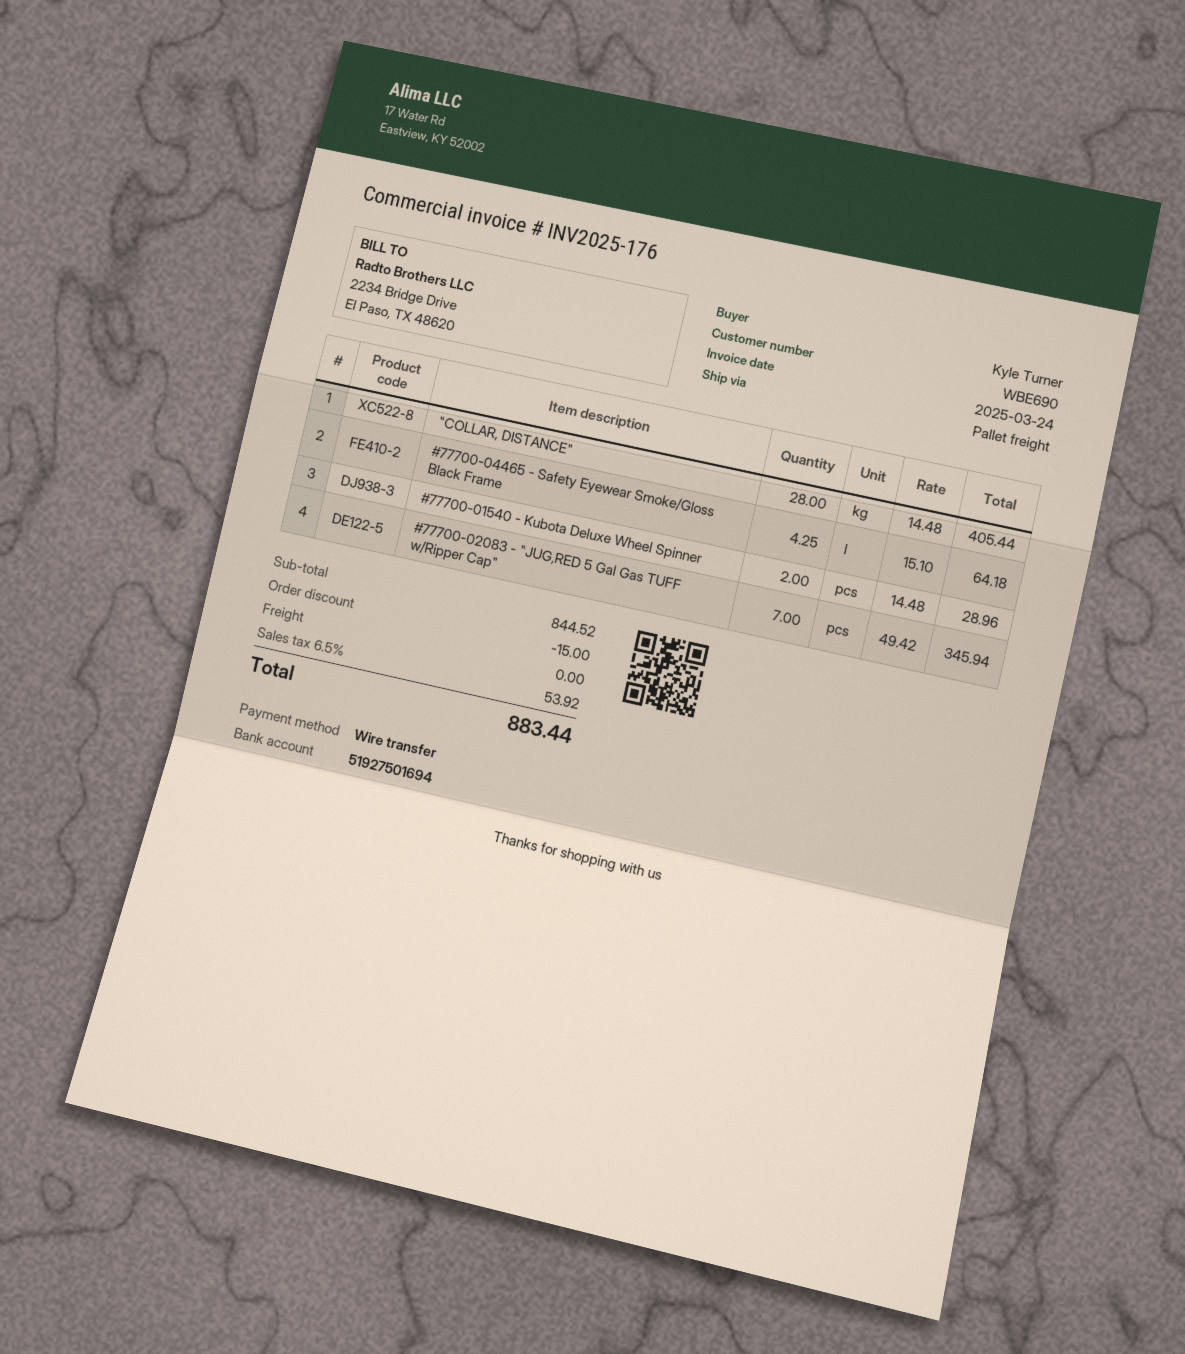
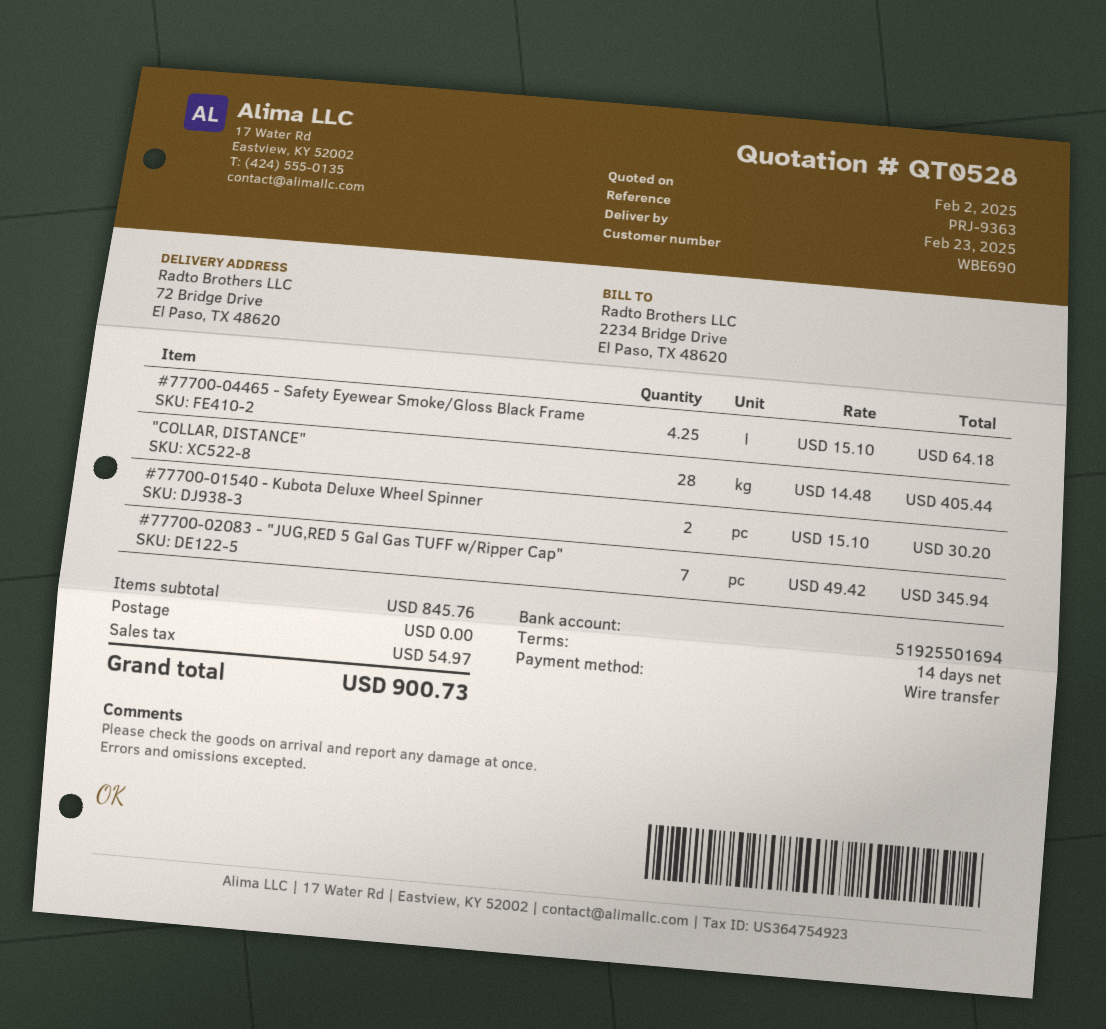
bank account: 51927501694 -> 51925501694
#77700-01540 - Kubota Deluxe Wheel Spinner: 2 x 14.48 = 28.96 -> 2 x 15.10 = 30.20
subtotal: 844.52 -> 845.76
discount: 15.00 -> none
tax: 53.92 -> 54.97
total: 883.44 -> 900.73

